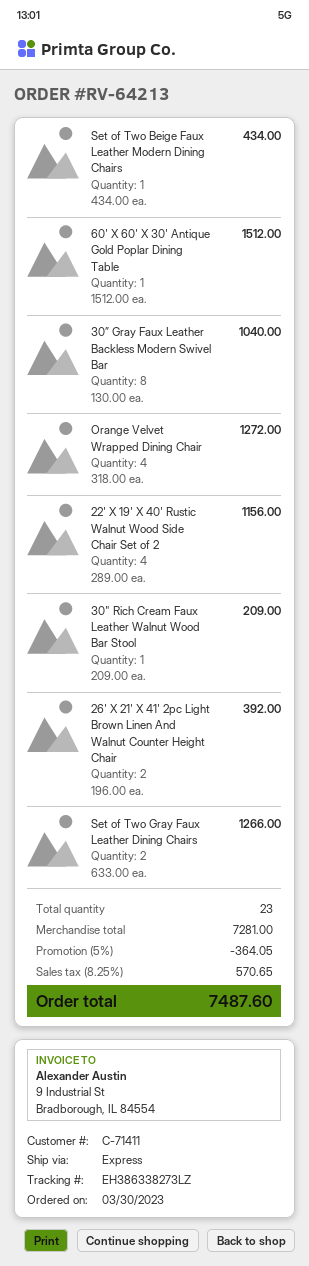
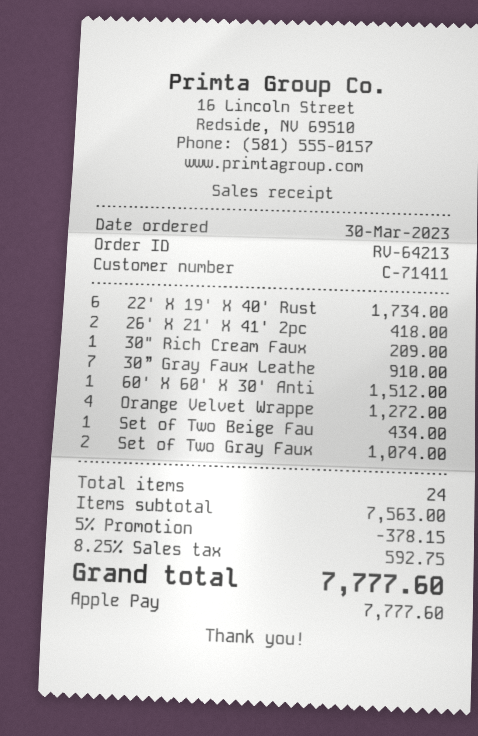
30” Gray Faux Leather Backless Modern Swivel Bar: 8 for 1040.00 -> 7 for 910.00
22' X 19' X 40' Rustic Walnut Wood Side Chair Set of 2: 4 for 1156.00 -> 6 for 1734.00
26' X 21' X 41' 2pc Light Brown Linen And Walnut Counter Height Chair: 2 for 392.00 -> 2 for 418.00
Set of Two Gray Faux Leather Dining Chairs: 2 for 1266.00 -> 2 for 1074.00
total quantity: 23 -> 24
subtotal: 7281.00 -> 7563.00
discount: 5% = 364.05 -> 5% = 378.15
tax: 8.25% = 570.65 -> 8.25% = 592.75
total: 7487.60 -> 7777.60

